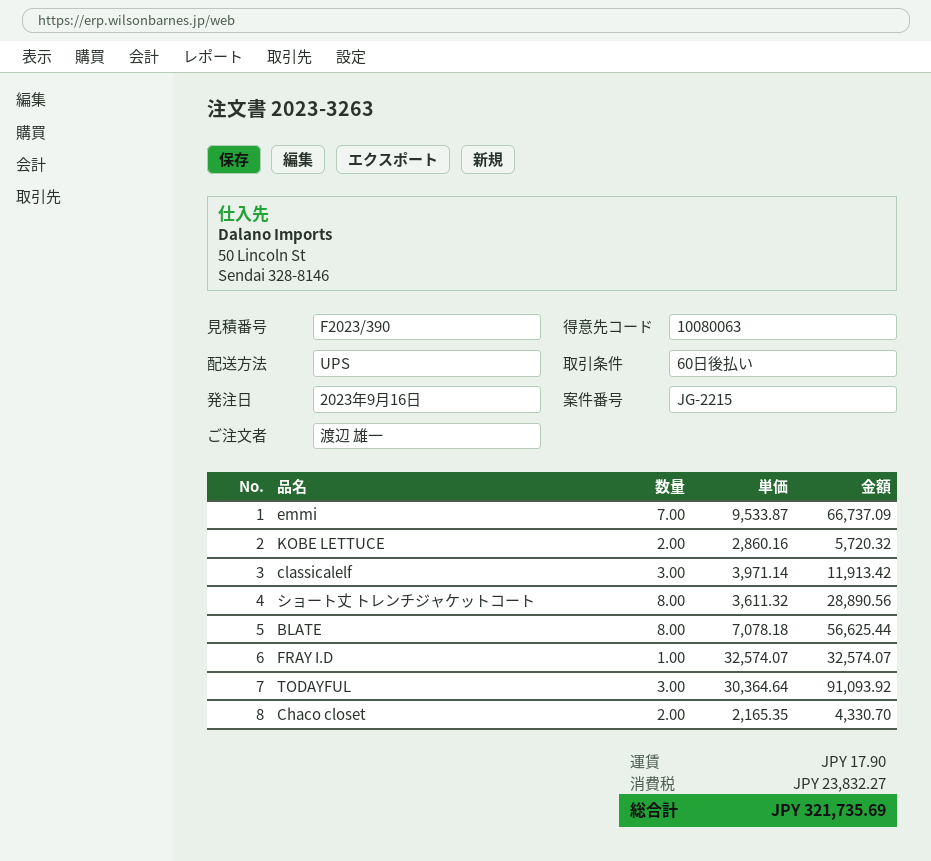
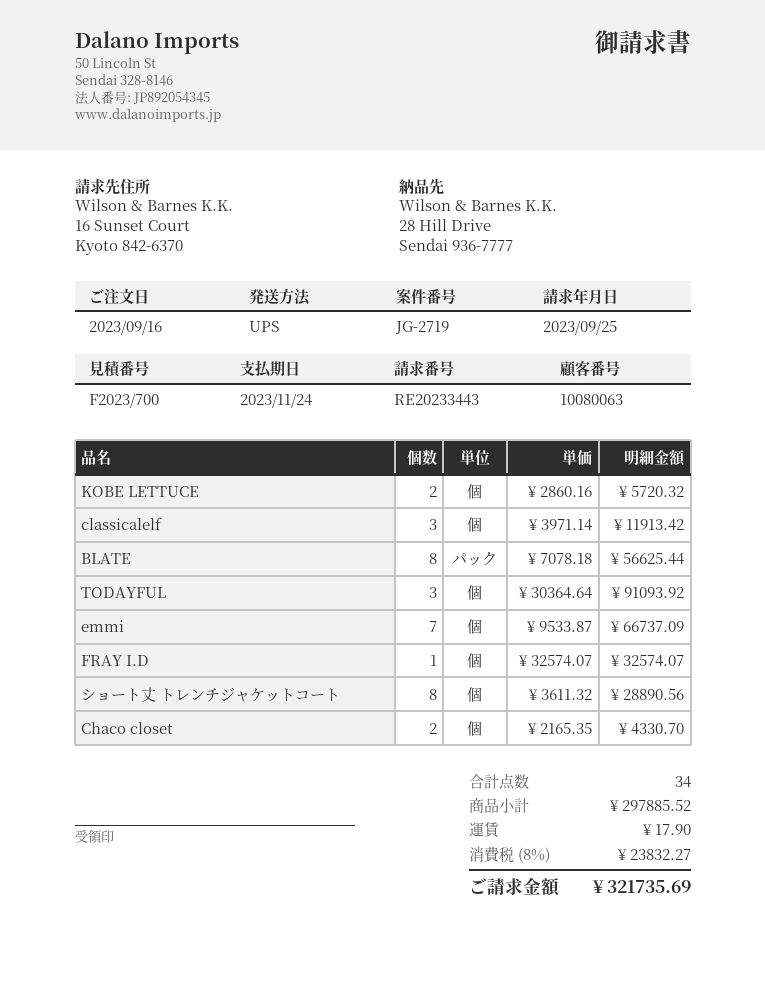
quote number: F2023/390 -> F2023/700
reference: JG-2215 -> JG-2719

